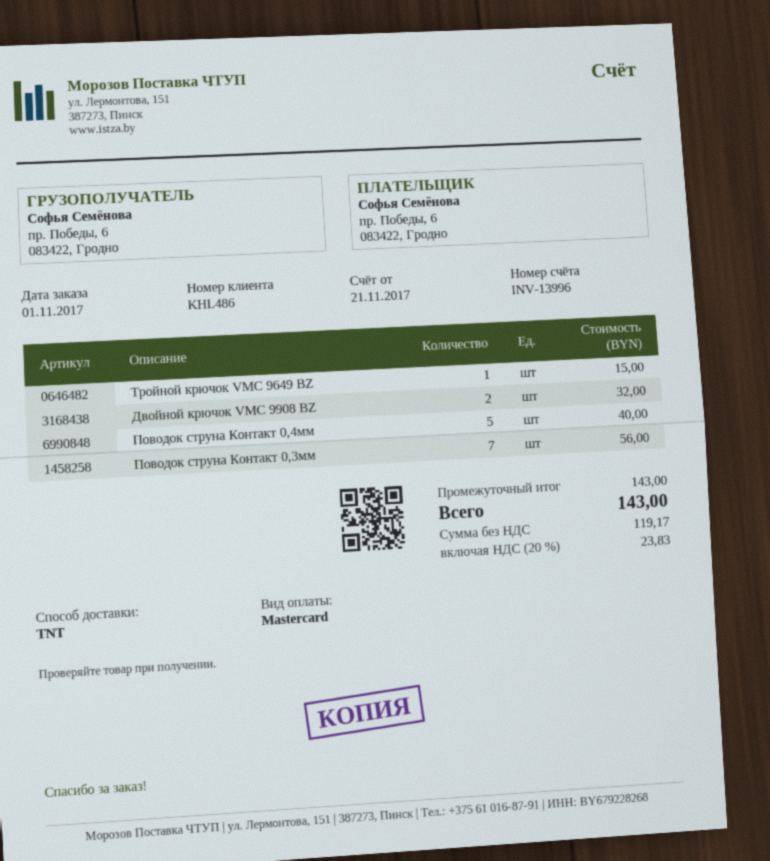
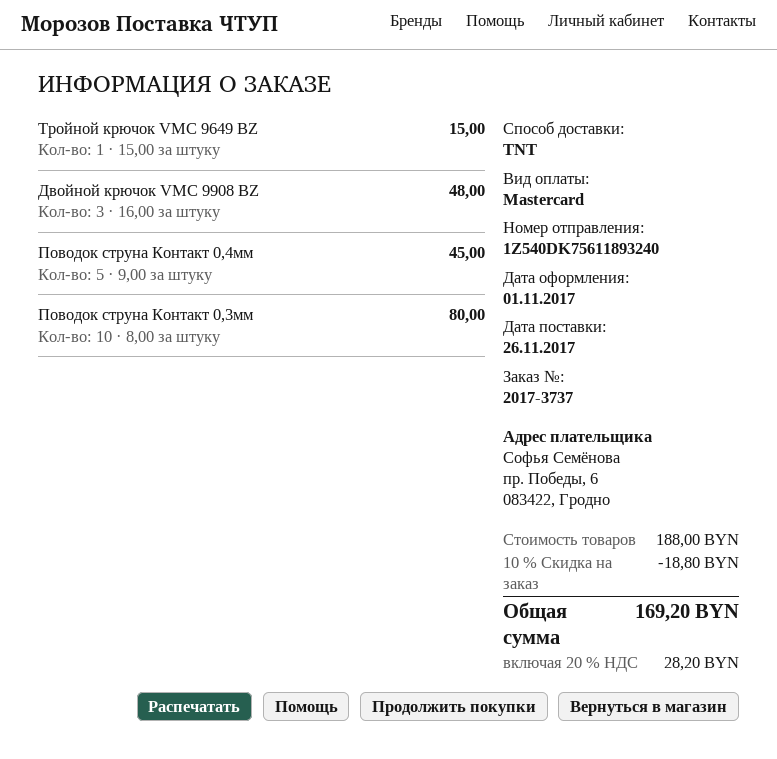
Двойной крючок VMC 9908 BZ: 2 for 32.00 -> 3 for 48.00
Поводок струна Контакт 0,4мм: 5 for 40.00 -> 5 for 45.00
Поводок струна Контакт 0,3мм: 7 for 56.00 -> 10 for 80.00
subtotal: 143.00 -> 188.00
discount: none -> 10% = 18.80
tax: 20% = 23.83 -> 20% = 28.20
total: 143.00 -> 169.20

